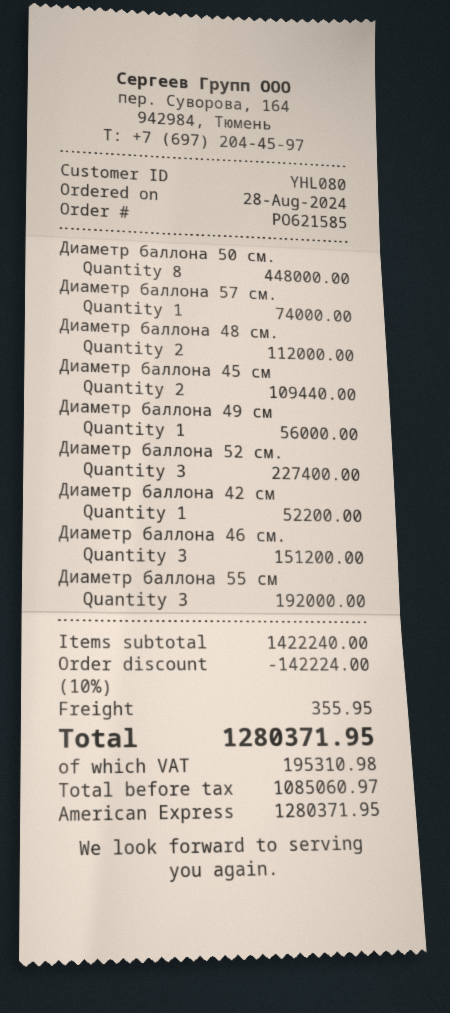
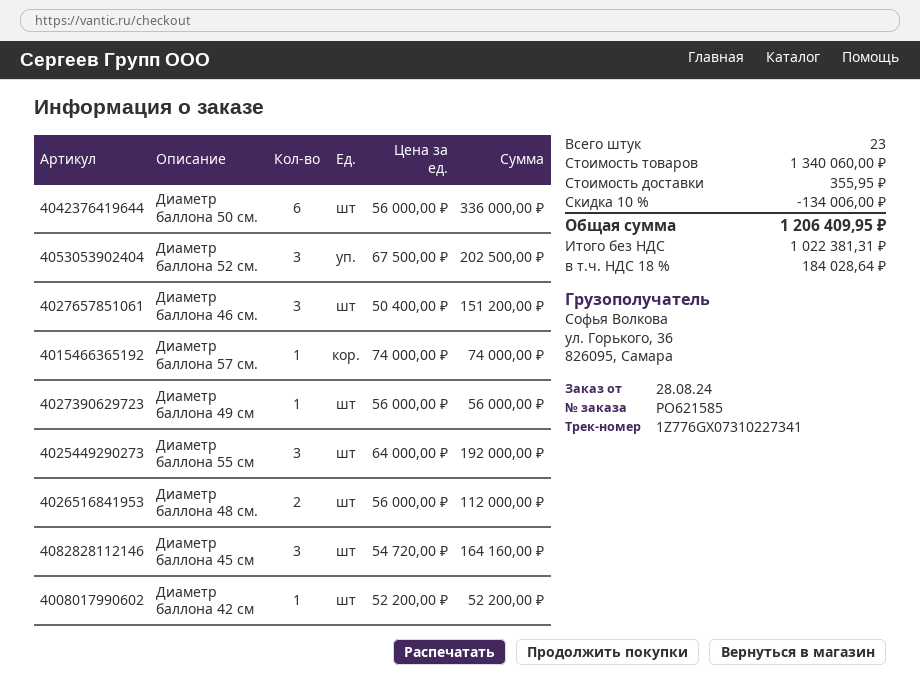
Диаметр баллона 50 см.: 8 for 448000.00 -> 6 for 336000.00
Диаметр баллона 45 см: 2 for 109440.00 -> 3 for 164160.00
Диаметр баллона 52 см.: 3 for 227400.00 -> 3 for 202500.00
subtotal: 1422240.00 -> 1340060.00
discount: 10% = 142224.00 -> 10% = 134006.00
net: 1085060.97 -> 1022381.31
tax: 195310.98 -> 184028.64
total: 1280371.95 -> 1206409.95

